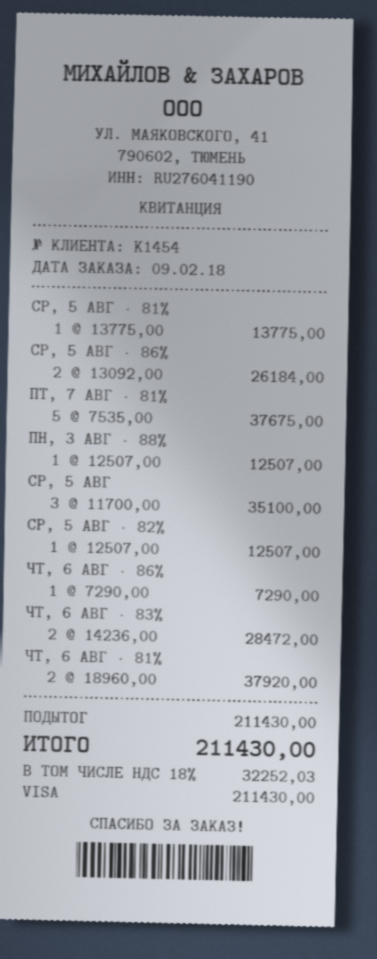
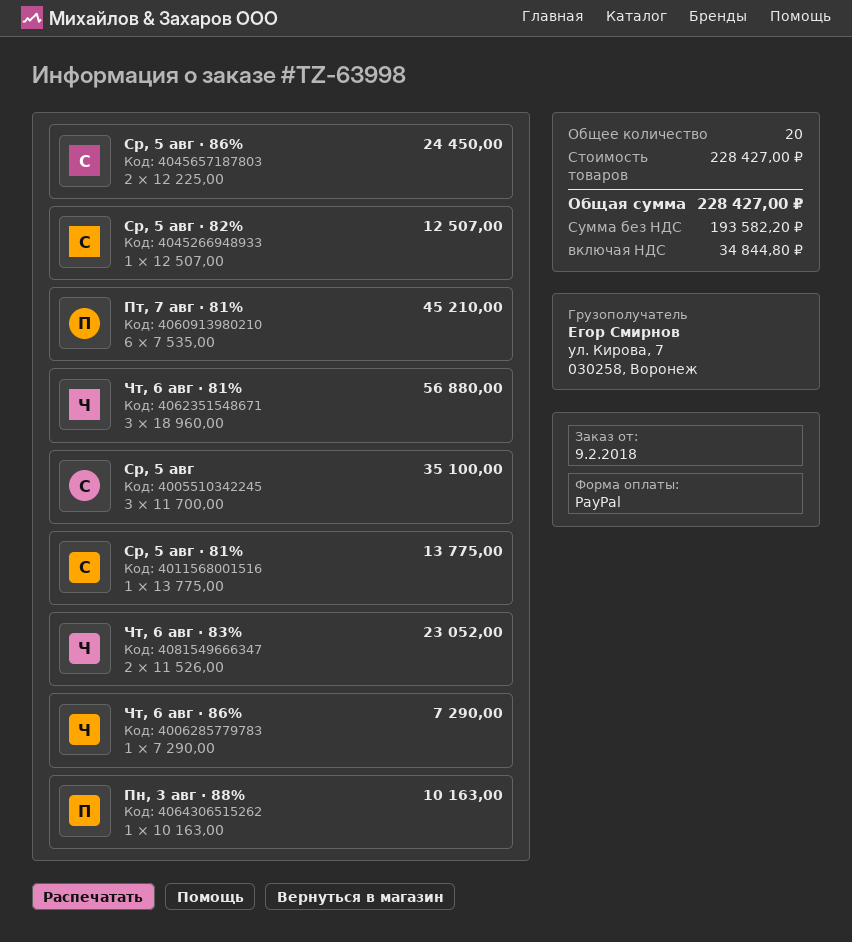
payment method: Visa -> PayPal
СР, 5 АВГ · 86%: 2 x 13092.00 = 26184.00 -> 2 x 12225.00 = 24450.00
ПТ, 7 АВГ · 81%: 5 x 7535.00 = 37675.00 -> 6 x 7535.00 = 45210.00
ПН, 3 АВГ · 88%: 1 x 12507.00 = 12507.00 -> 1 x 10163.00 = 10163.00
ЧТ, 6 АВГ · 83%: 2 x 14236.00 = 28472.00 -> 2 x 11526.00 = 23052.00
ЧТ, 6 АВГ · 81%: 2 x 18960.00 = 37920.00 -> 3 x 18960.00 = 56880.00
subtotal: 211430.00 -> 228427.00
tax: 32252.03 -> 34844.80
total: 211430.00 -> 228427.00

